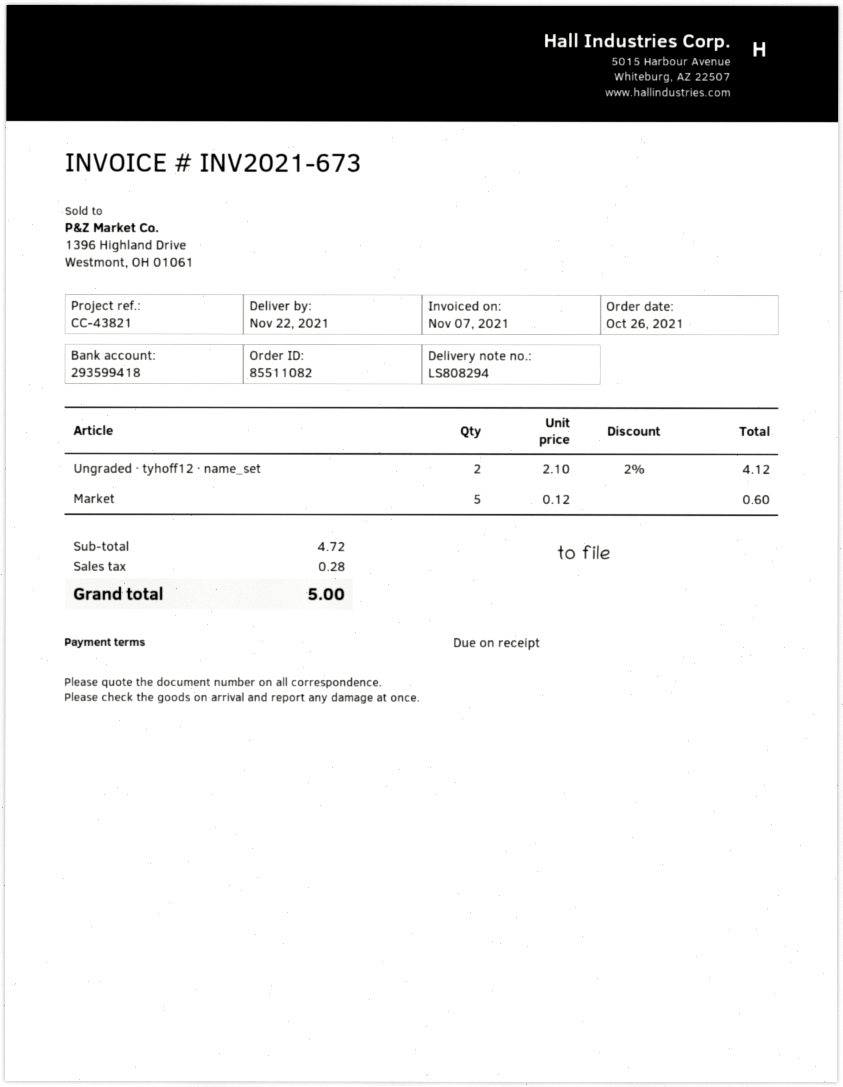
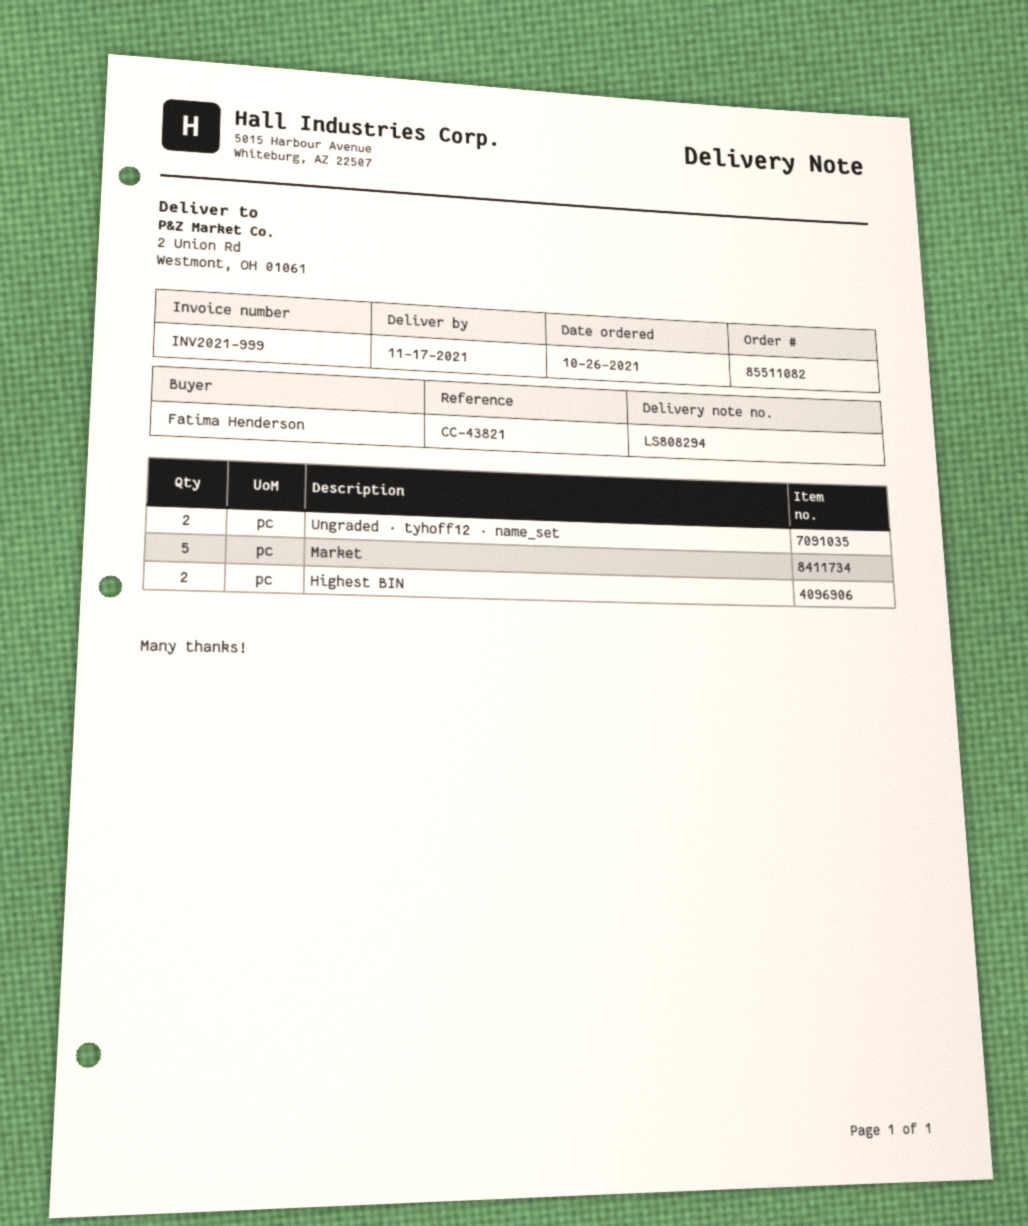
delivery date: 2021-11-22 -> 2021-11-17
invoice number: INV2021-673 -> INV2021-999
Highest BIN: none -> 2

